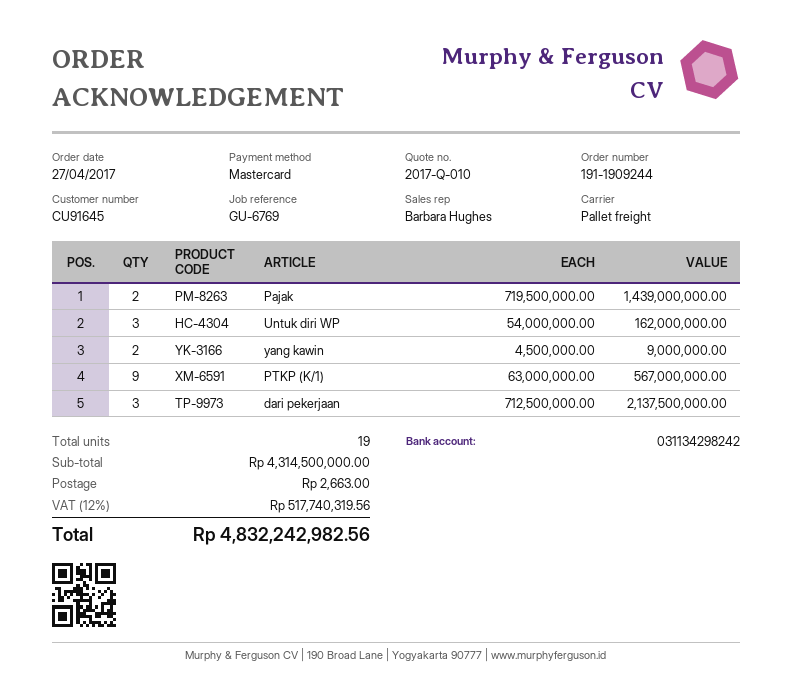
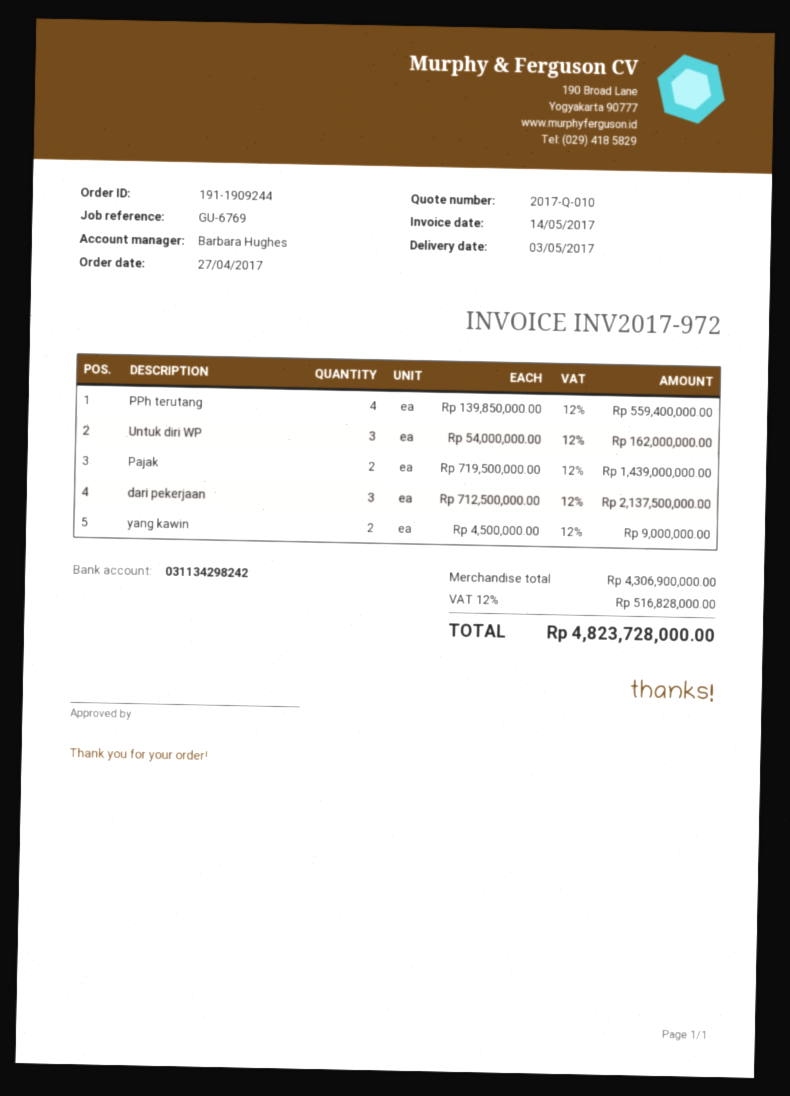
PTKP (K/1): 9 x 63000000.00 = 567000000.00 -> none
PPh terutang: none -> 4 x 139850000.00 = 559400000.00
subtotal: 4314500000.00 -> 4306900000.00
shipping: 2663.00 -> none
tax: 12% = 517740319.56 -> 12% = 516828000.00
total: 4832242982.56 -> 4823728000.00

